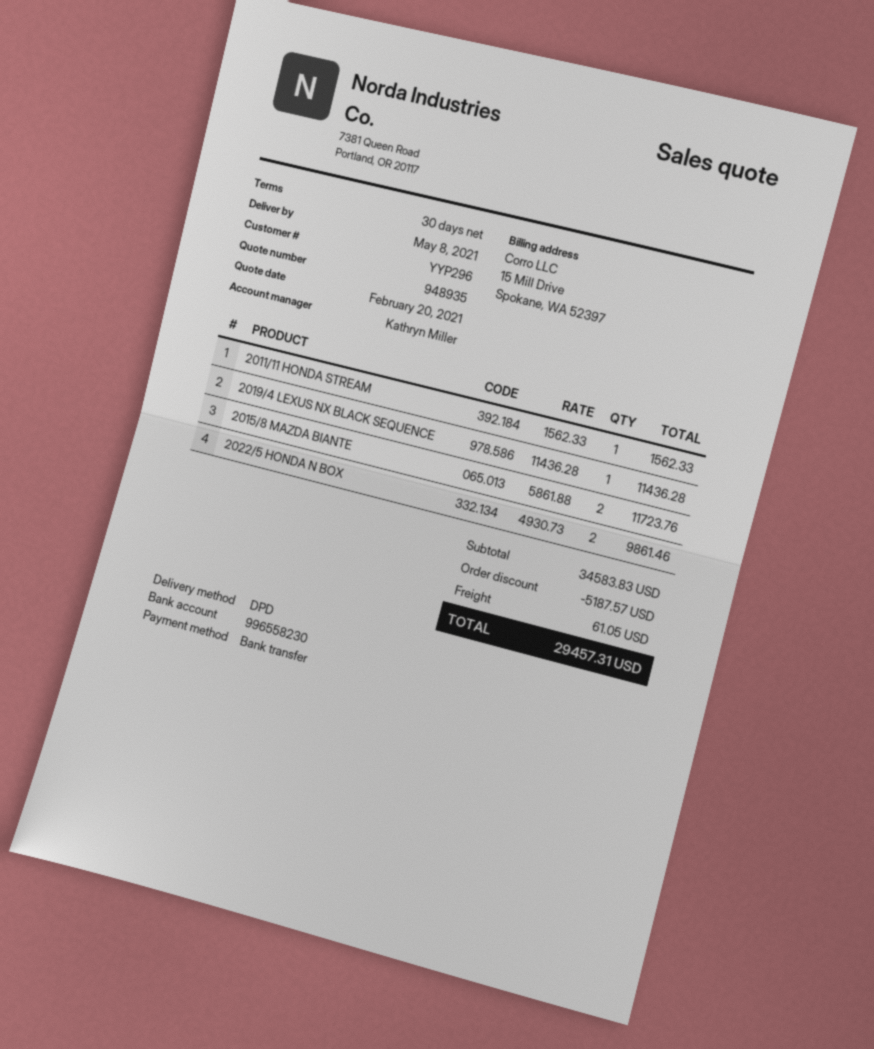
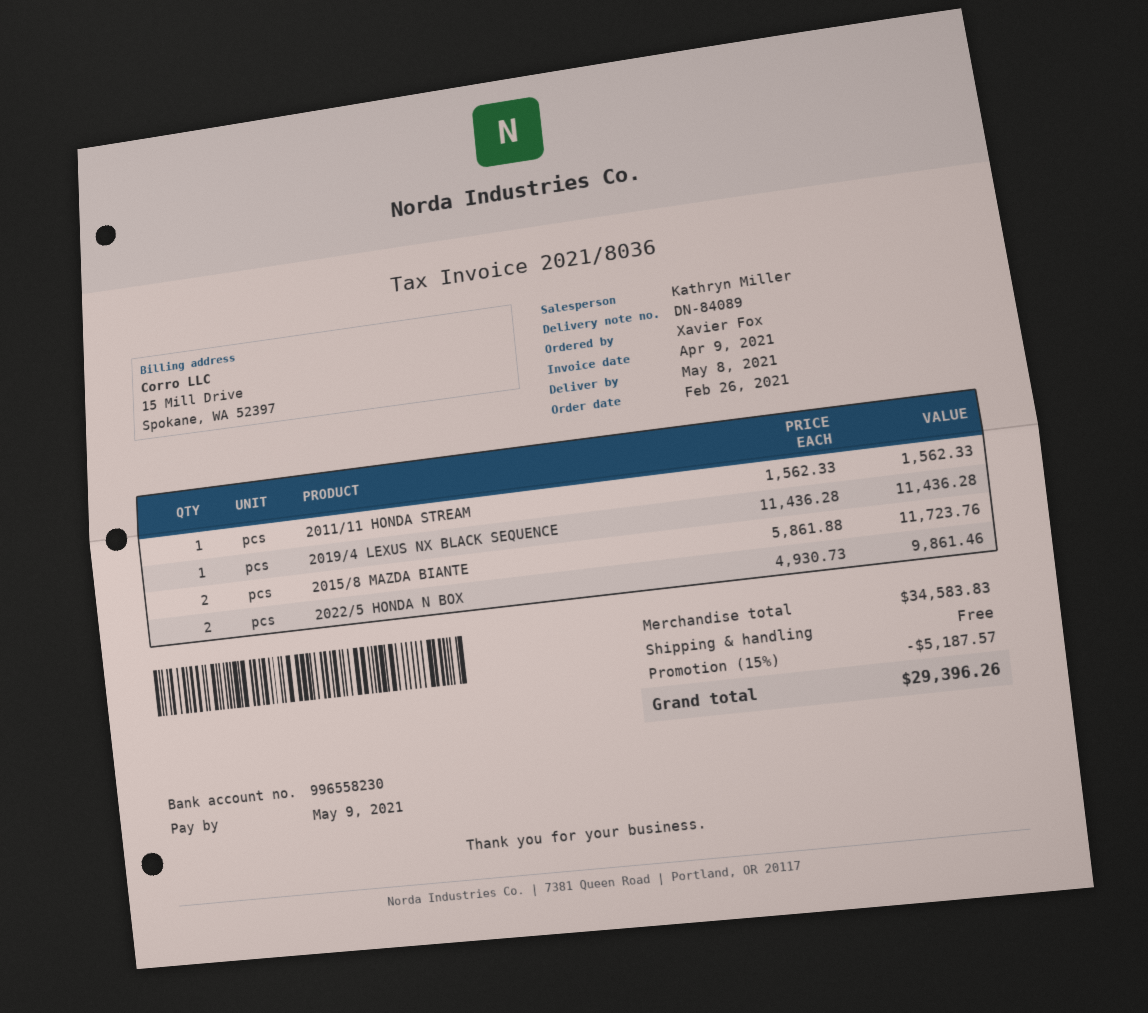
shipping: 61.05 -> 0.00
total: 29457.31 -> 29396.26

